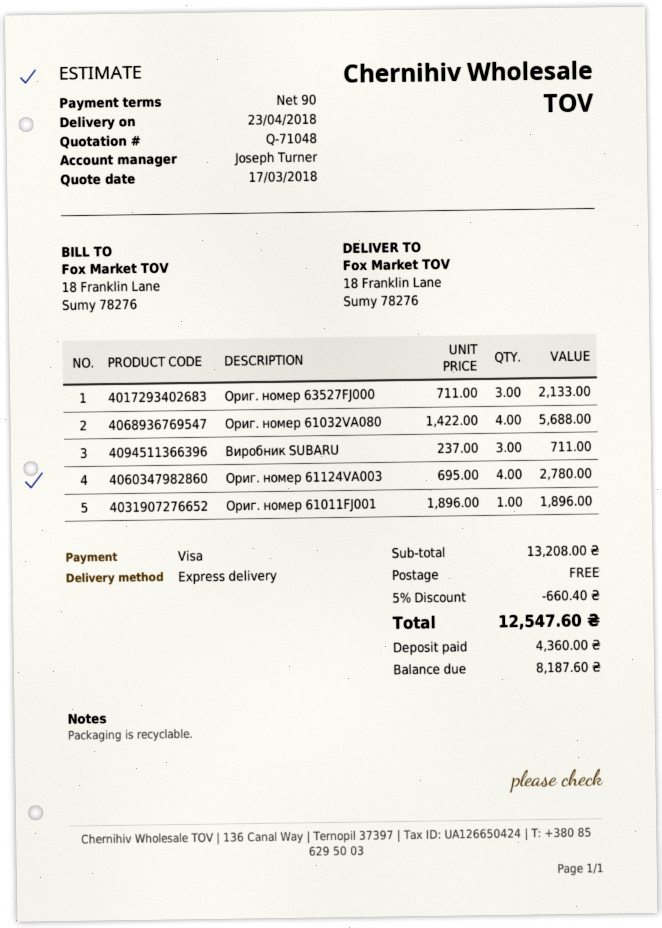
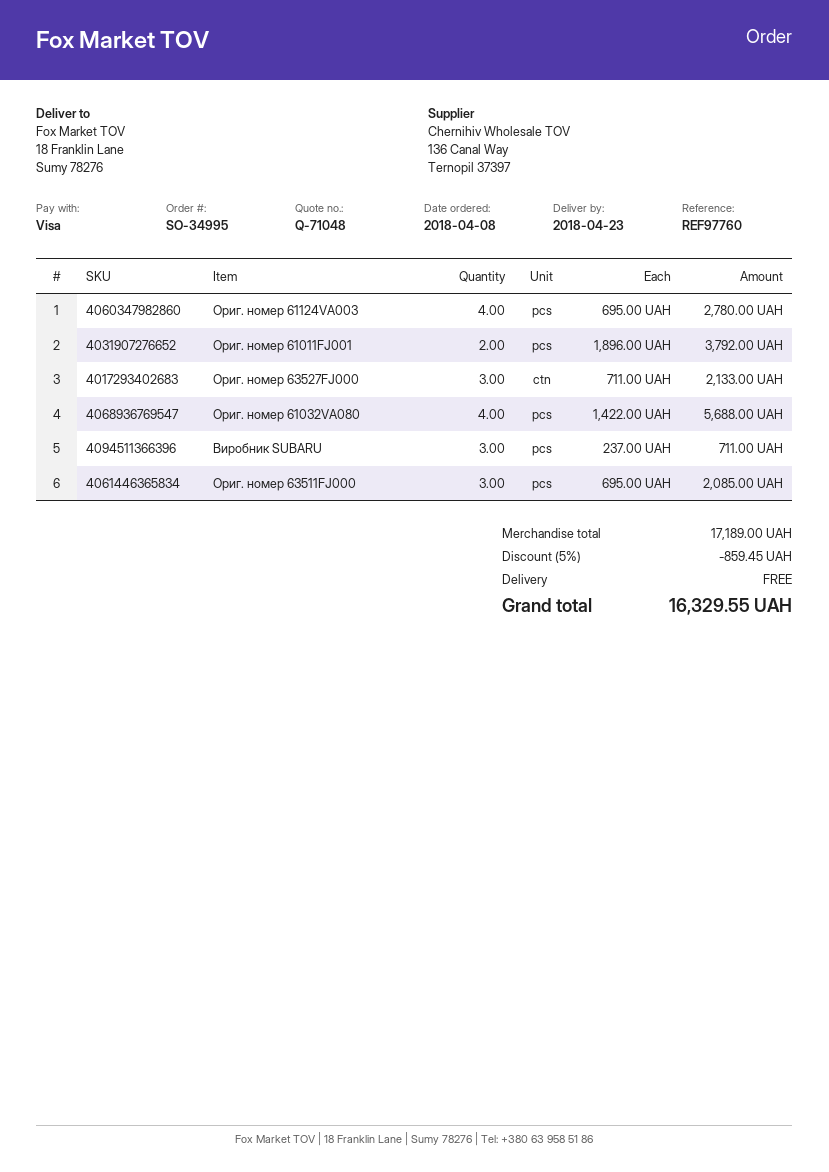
Ориг. номер 61011FJ001: 1 x 1896.00 = 1896.00 -> 2 x 1896.00 = 3792.00
Ориг. номер 63511FJ000: none -> 3 x 695.00 = 2085.00
subtotal: 13208.00 -> 17189.00
discount: 5% = 660.40 -> 5% = 859.45
total: 12547.60 -> 16329.55

